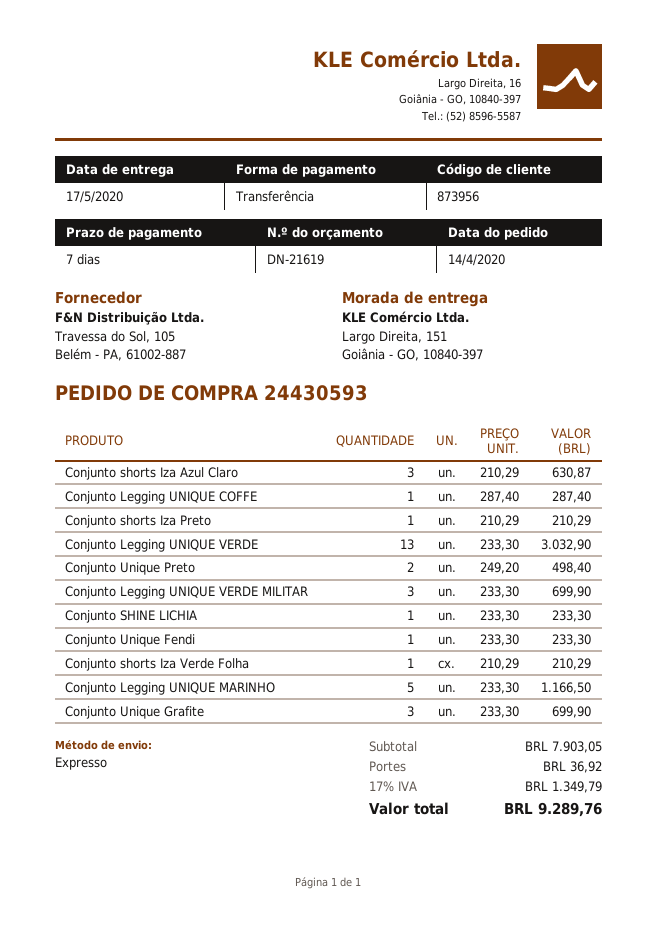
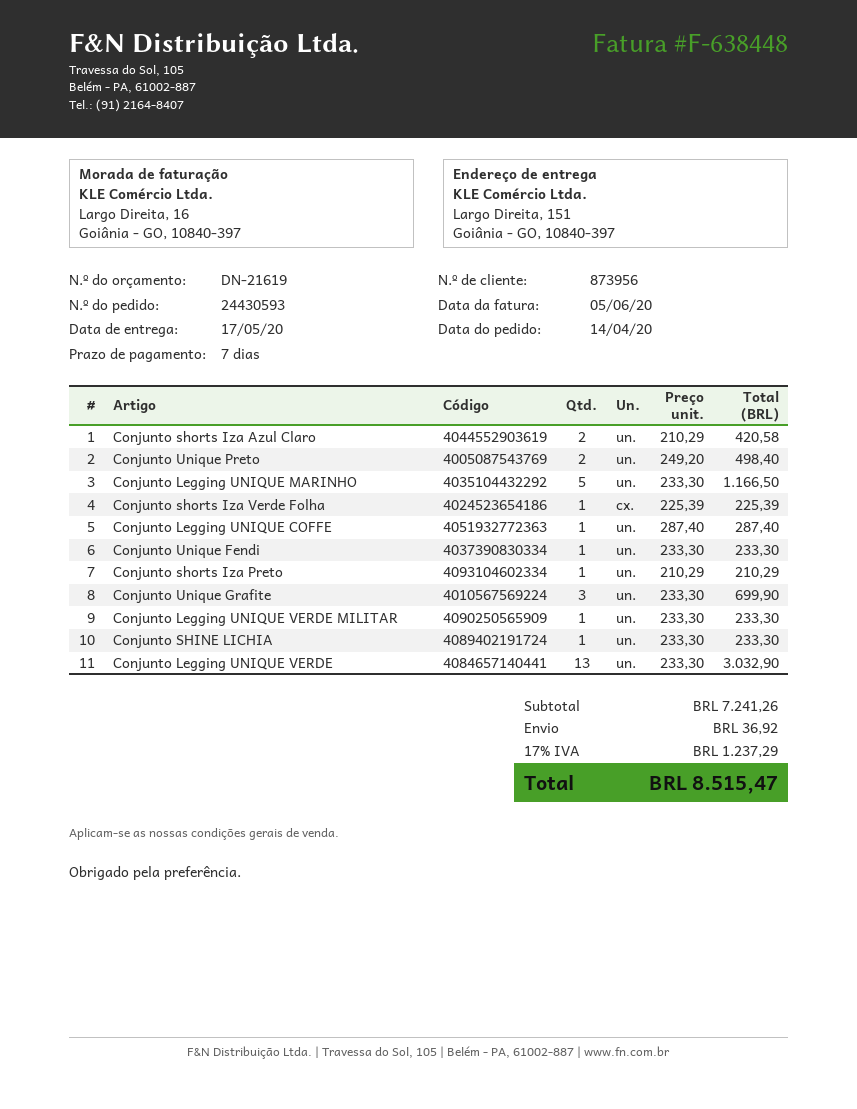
Conjunto shorts Iza Azul Claro: 3 x 210.29 = 630.87 -> 2 x 210.29 = 420.58
Conjunto Legging UNIQUE VERDE MILITAR: 3 x 233.30 = 699.90 -> 1 x 233.30 = 233.30
Conjunto shorts Iza Verde Folha: 1 x 210.29 = 210.29 -> 1 x 225.39 = 225.39
subtotal: 7903.05 -> 7241.26
tax: 17% = 1349.79 -> 17% = 1237.29
total: 9289.76 -> 8515.47

